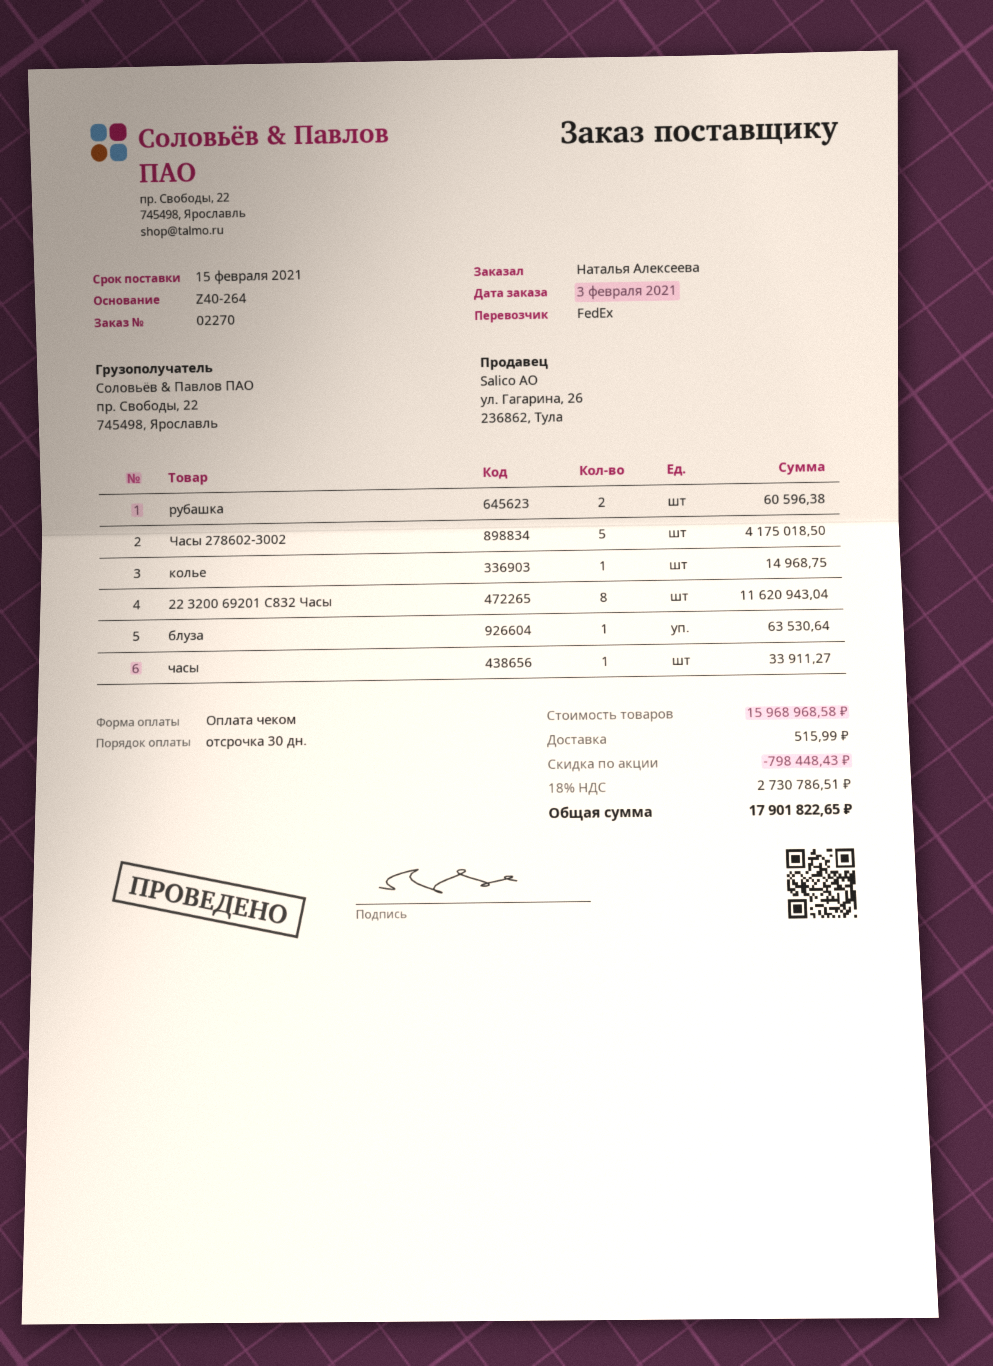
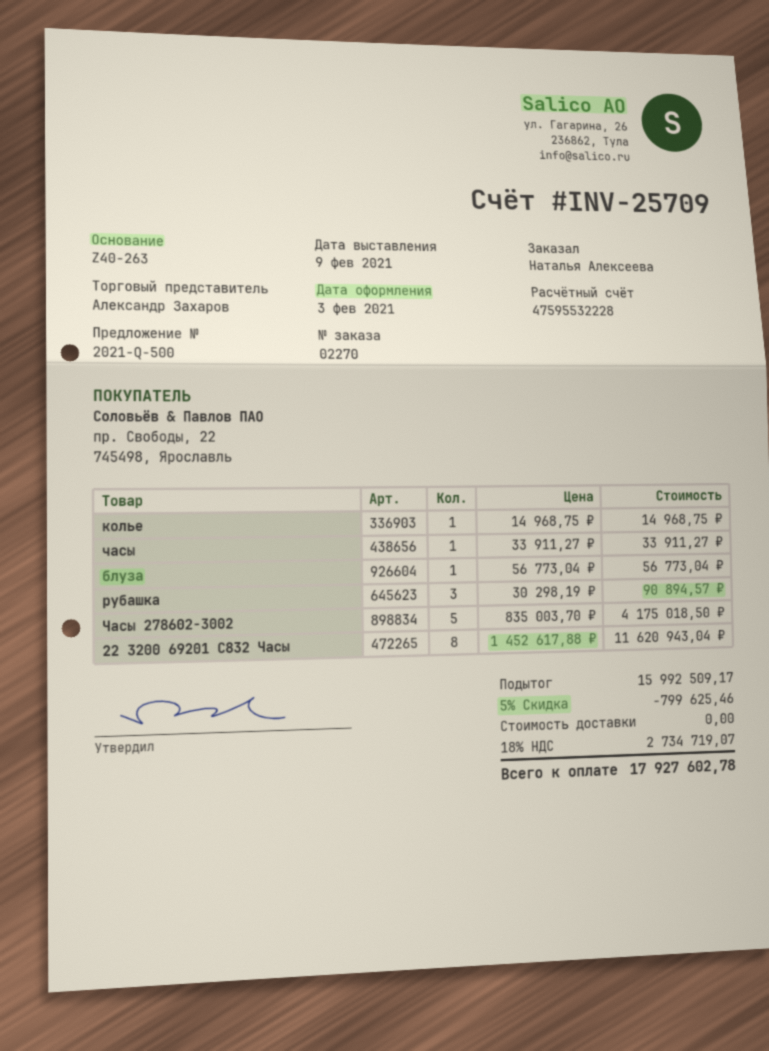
reference: Z40-264 -> Z40-263
рубашка: 2 for 60596.38 -> 3 for 90894.57
блуза: 1 for 63530.64 -> 1 for 56773.04
subtotal: 15968968.58 -> 15992509.17
discount: 798448.43 -> 799625.46
shipping: 515.99 -> 0.00
tax: 18% = 2730786.51 -> 18% = 2734719.07
total: 17901822.65 -> 17927602.78

